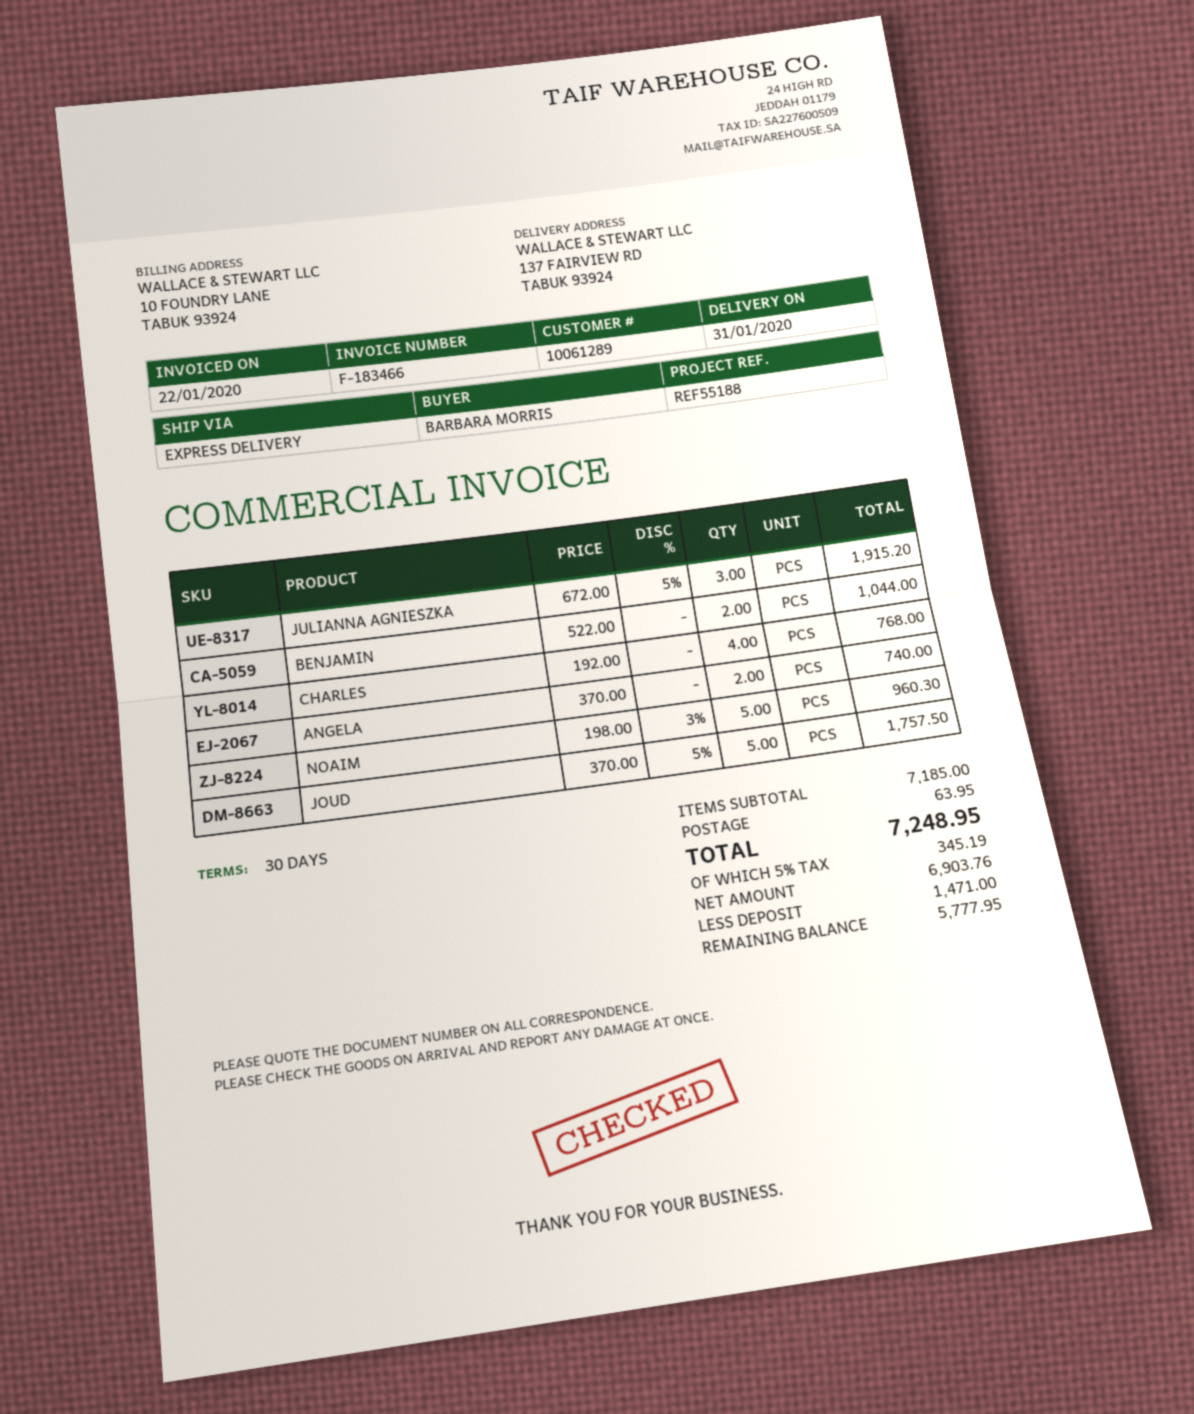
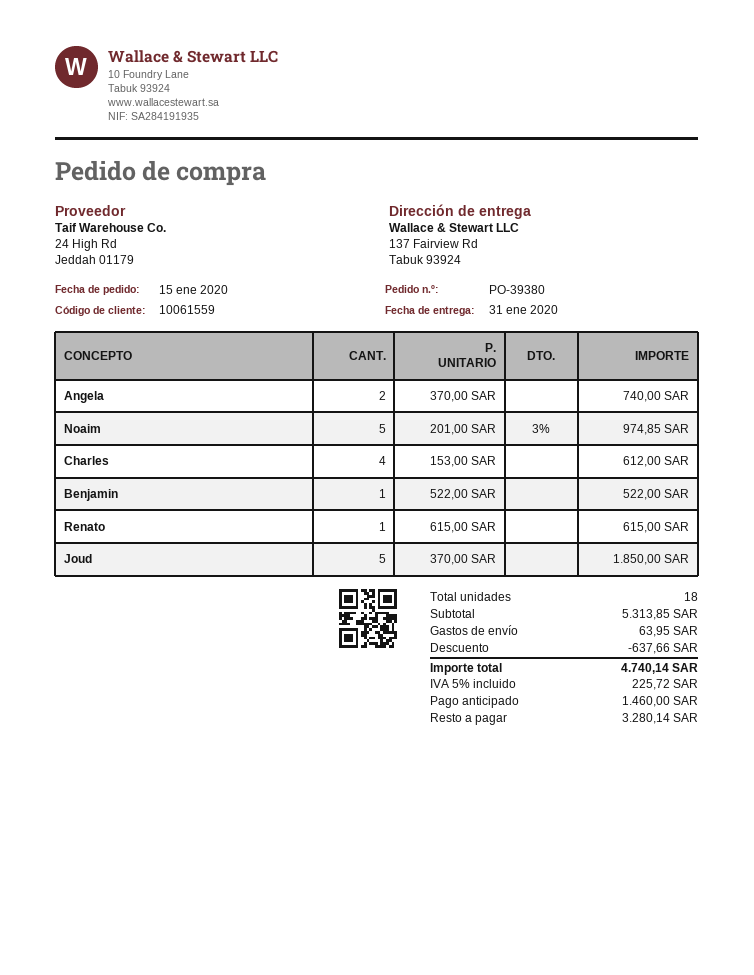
customer number: 10061289 -> 10061559
JULIANNA AGNIESZKA: 3 x 672.00 - 5% = 1915.20 -> none
BENJAMIN: 2 x 522.00 = 1044.00 -> 1 x 522.00 = 522.00
CHARLES: 4 x 192.00 = 768.00 -> 4 x 153.00 = 612.00
NOAIM: 5 x 198.00 - 3% = 960.30 -> 5 x 201.00 - 3% = 974.85
JOUD: 5 x 370.00 - 5% = 1757.50 -> 5 x 370.00 = 1850.00
Renato: none -> 1 x 615.00 = 615.00
subtotal: 7185.00 -> 5313.85
discount: none -> 637.66
tax: 5% = 345.19 -> 5% = 225.72
total: 7248.95 -> 4740.14
deposit: 1471.00 -> 1460.00
balance: 5777.95 -> 3280.14

